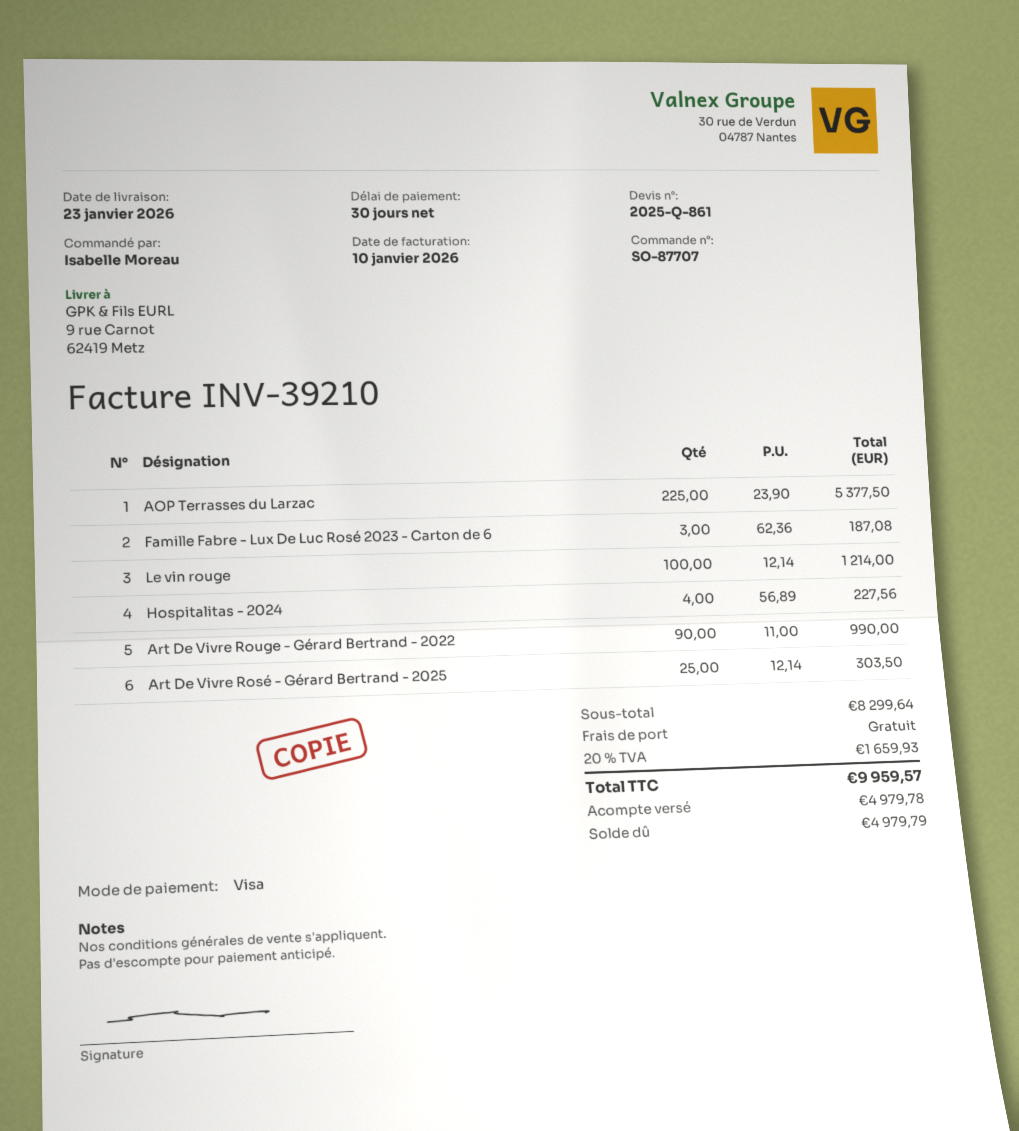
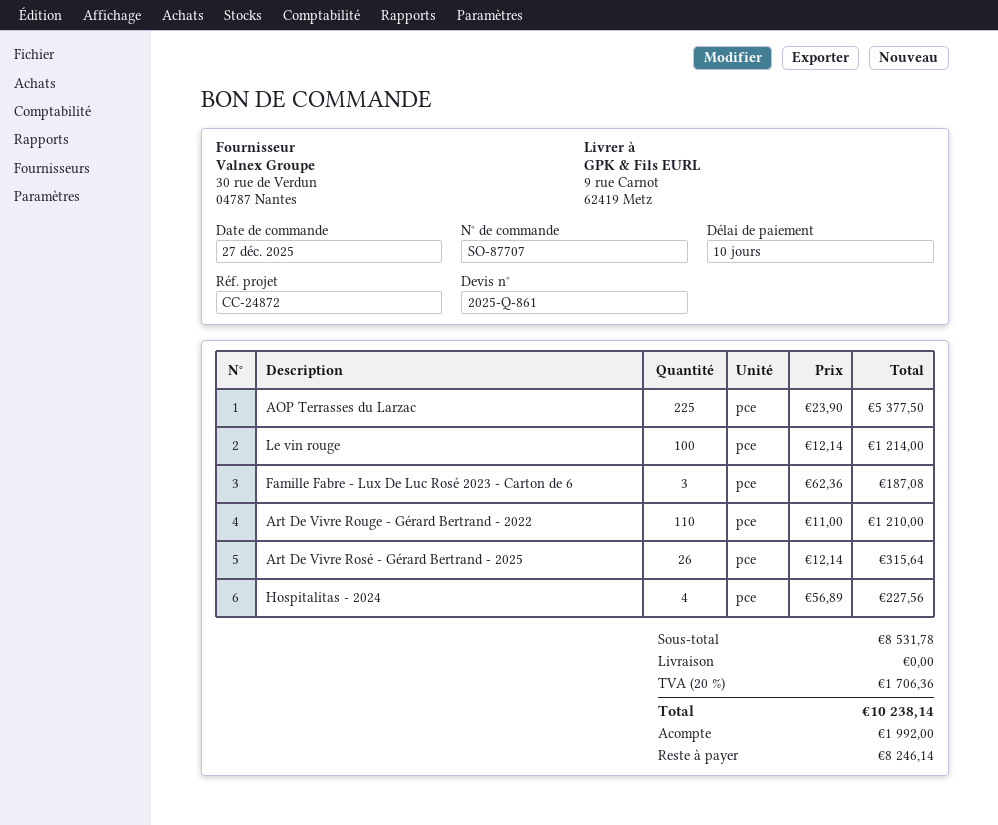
payment terms: 30 days -> 10 days
Art De Vivre Rouge - Gérard Bertrand - 2022: 90 x 11.00 = 990.00 -> 110 x 11.00 = 1210.00
Art De Vivre Rosé - Gérard Bertrand - 2025: 25 x 12.14 = 303.50 -> 26 x 12.14 = 315.64
subtotal: 8299.64 -> 8531.78
tax: 20% = 1659.93 -> 20% = 1706.36
total: 9959.57 -> 10238.14
deposit: 4979.78 -> 1992.00
balance: 4979.79 -> 8246.14

